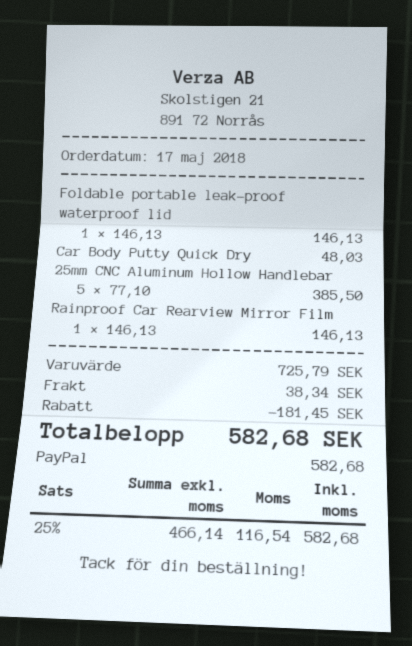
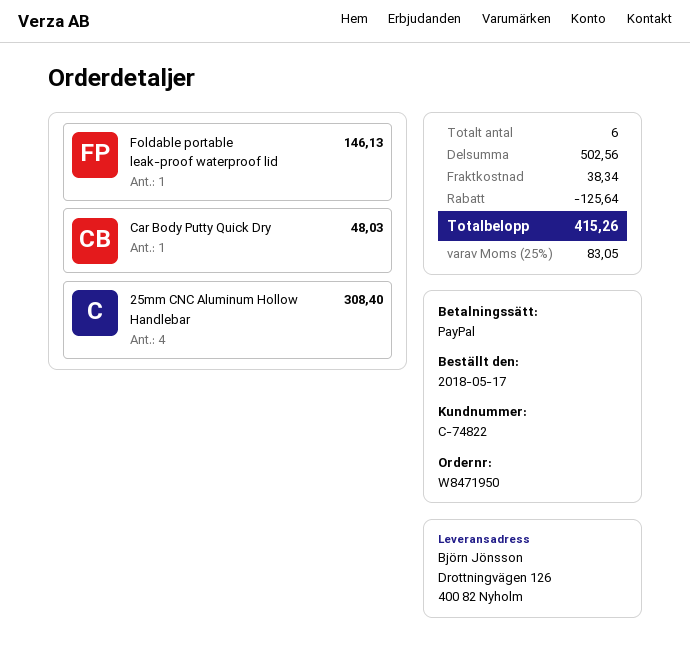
25mm CNC Aluminum Hollow Handlebar: 5 for 385.50 -> 4 for 308.40
Rainproof Car Rearview Mirror Film: 1 for 146.13 -> none
subtotal: 725.79 -> 502.56
discount: 181.45 -> 125.64
tax: 25% = 116.54 -> 25% = 83.05
total: 582.68 -> 415.26

